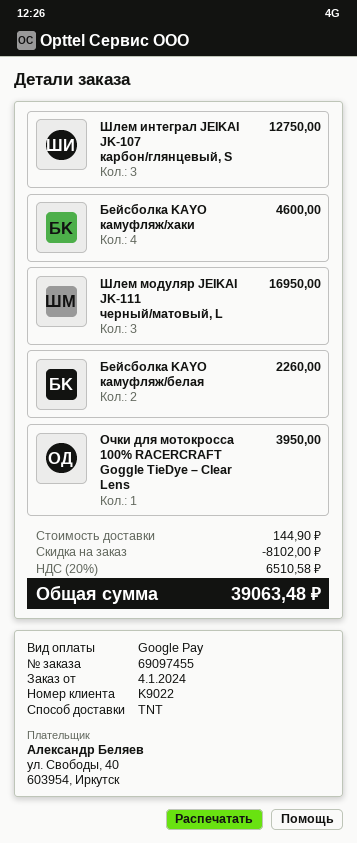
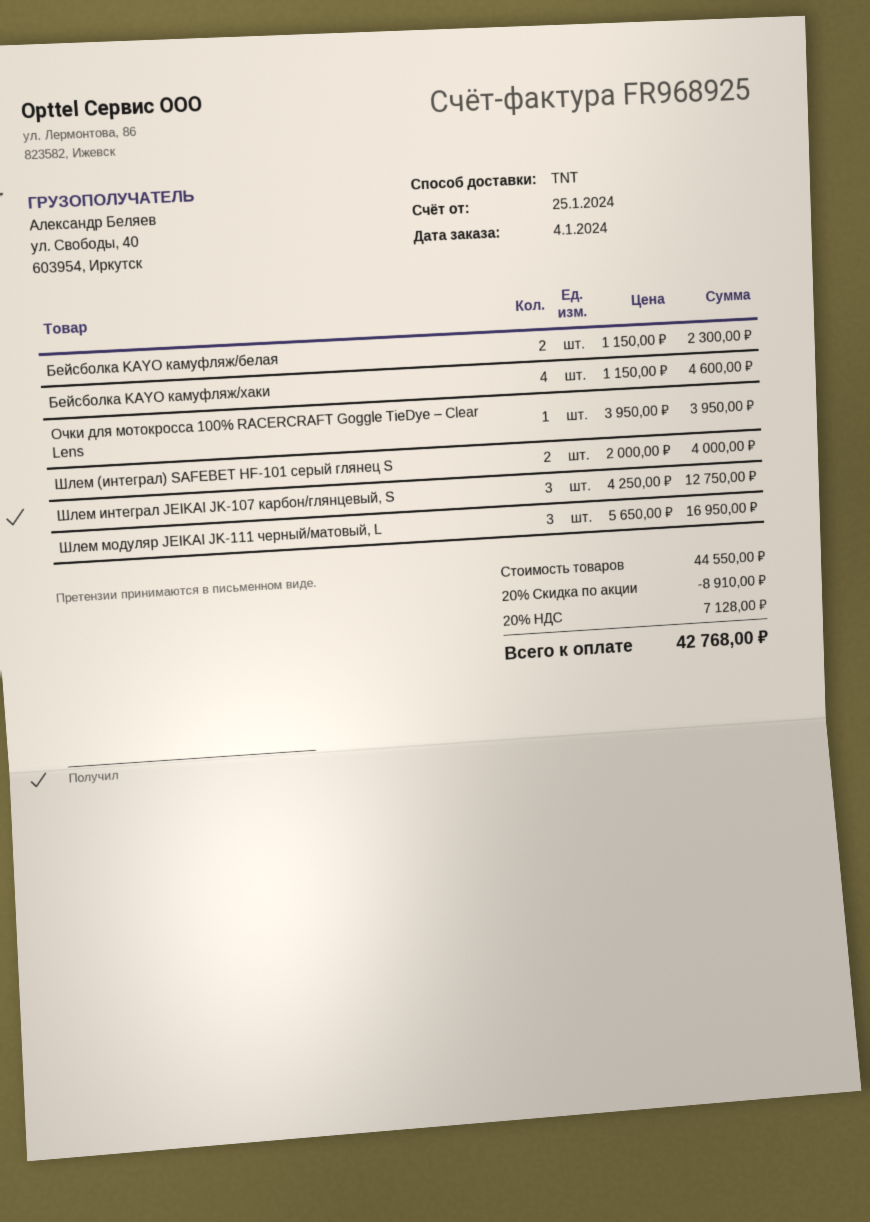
Бейсболка KAYO камуфляж/белая: 2 for 2260.00 -> 2 for 2300.00
Шлем (интеграл) SAFEBET HF-101 серый глянец S: none -> 2 for 4000.00
discount: 8102.00 -> 8910.00
shipping: 144.90 -> none
tax: 20% = 6510.58 -> 20% = 7128.00
total: 39063.48 -> 42768.00

